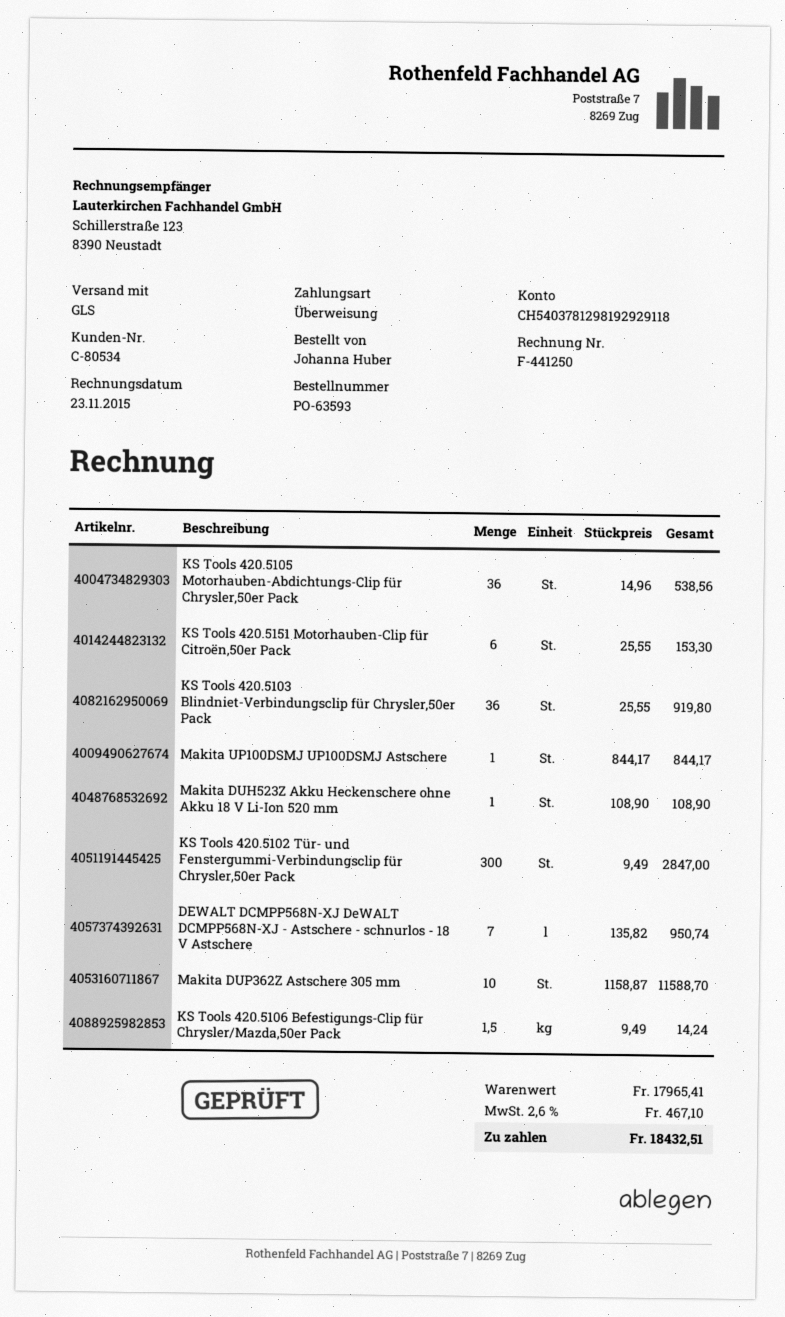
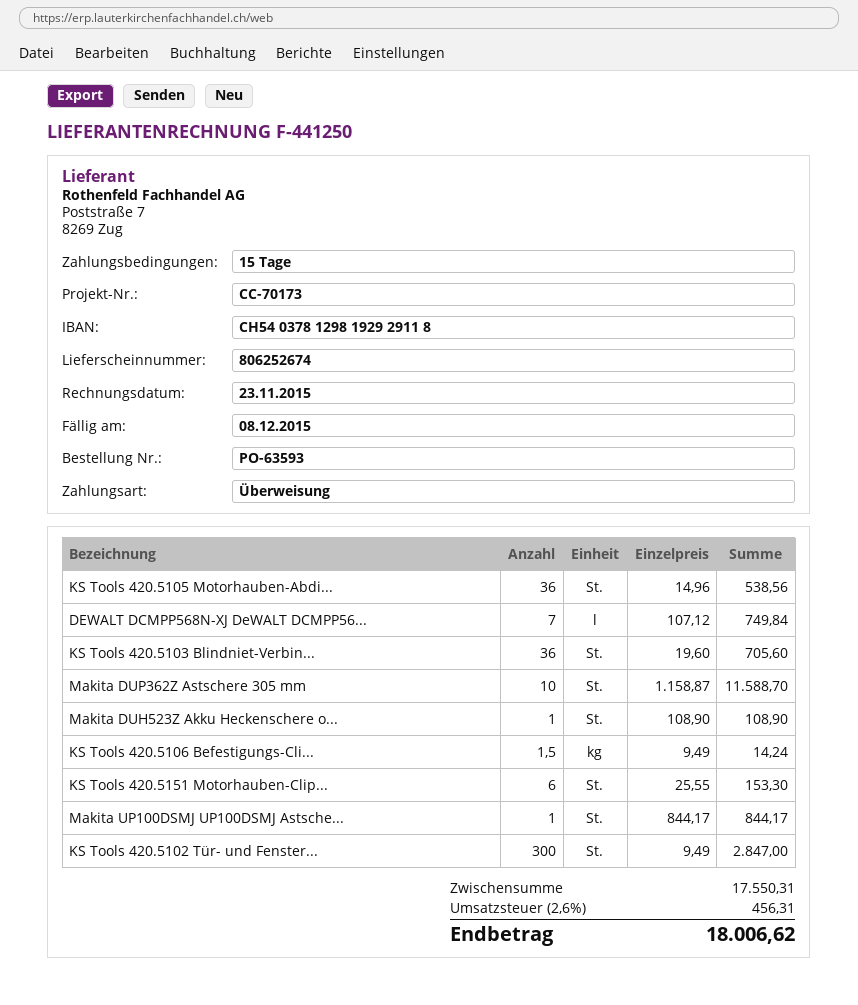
KS Tools 420.5103 Blindniet-Verbindungsclip für Chrysler,50er Pack: 36 x 25.55 = 919.80 -> 36 x 19.60 = 705.60
DEWALT DCMPP568N-XJ DeWALT DCMPP568N-XJ - Astschere - schnurlos - 18 V Astschere: 7 x 135.82 = 950.74 -> 7 x 107.12 = 749.84
subtotal: 17965.41 -> 17550.31
tax: 2.6% = 467.10 -> 2.6% = 456.31
total: 18432.51 -> 18006.62

